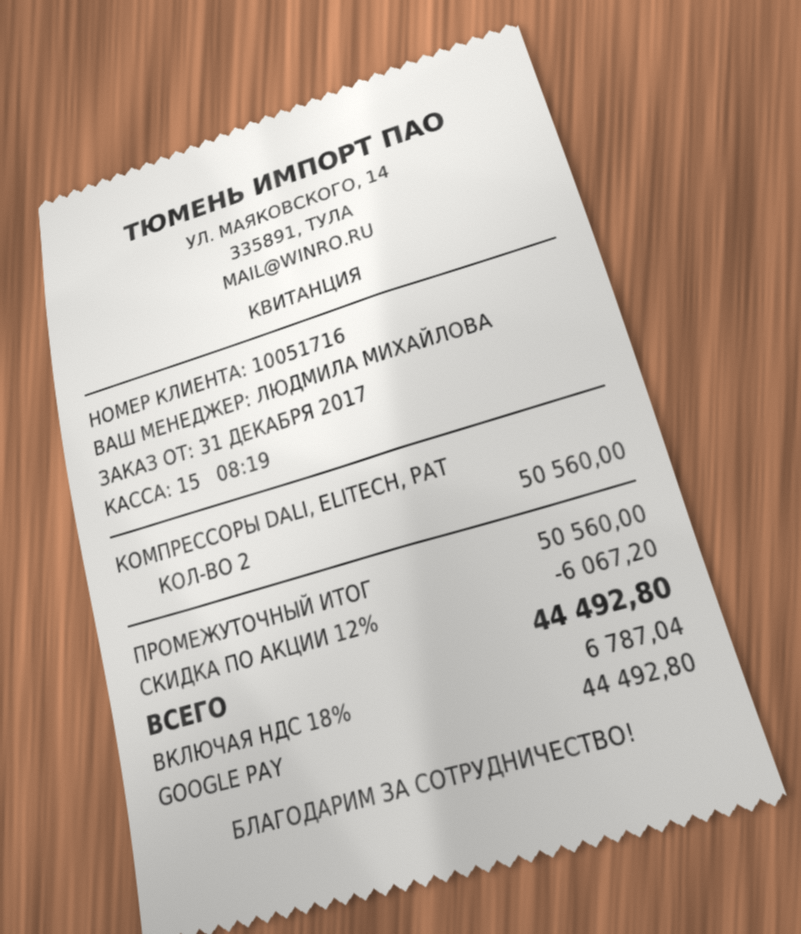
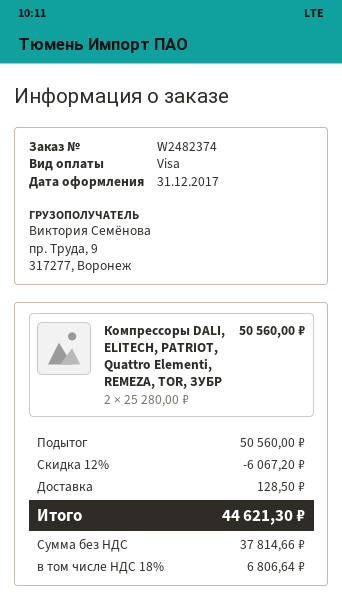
payment method: Google Pay -> Visa
shipping: none -> 128.50
tax: 18% = 6787.04 -> 18% = 6806.64
total: 44492.80 -> 44621.30

